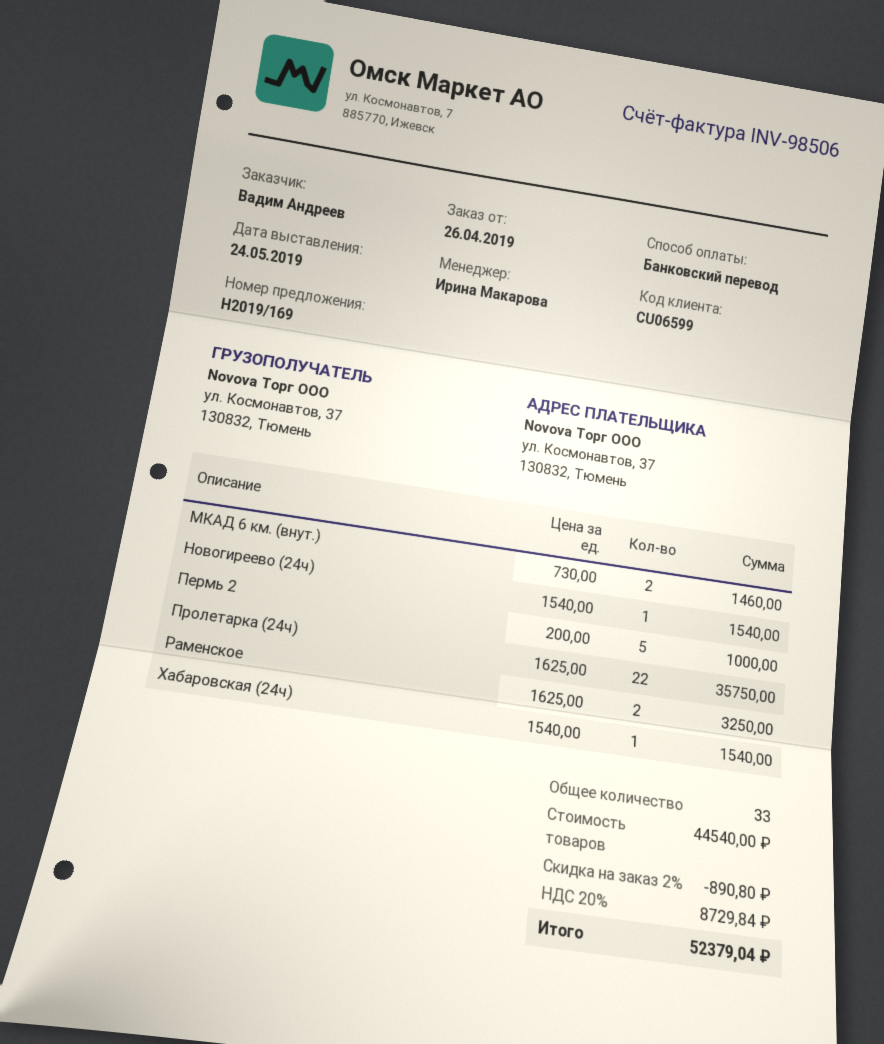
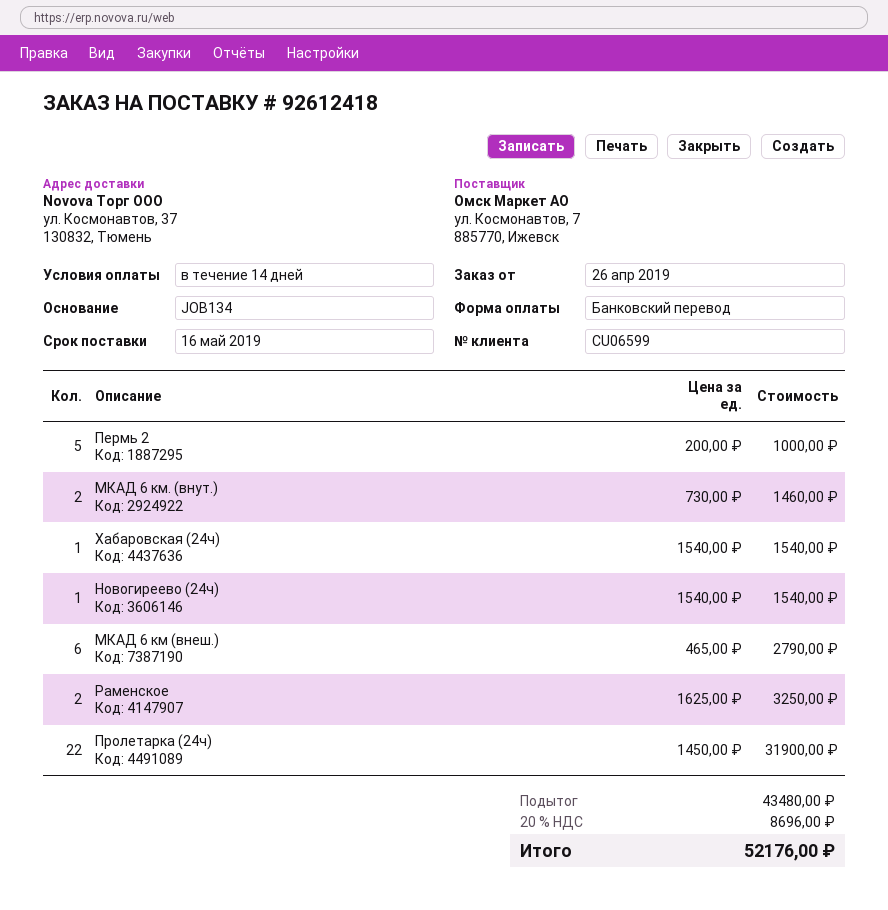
Пролетарка (24ч): 22 x 1625.00 = 35750.00 -> 22 x 1450.00 = 31900.00
МКАД 6 км (внеш.): none -> 6 x 465.00 = 2790.00
subtotal: 44540.00 -> 43480.00
discount: 2% = 890.80 -> none
tax: 20% = 8729.84 -> 20% = 8696.00
total: 52379.04 -> 52176.00

